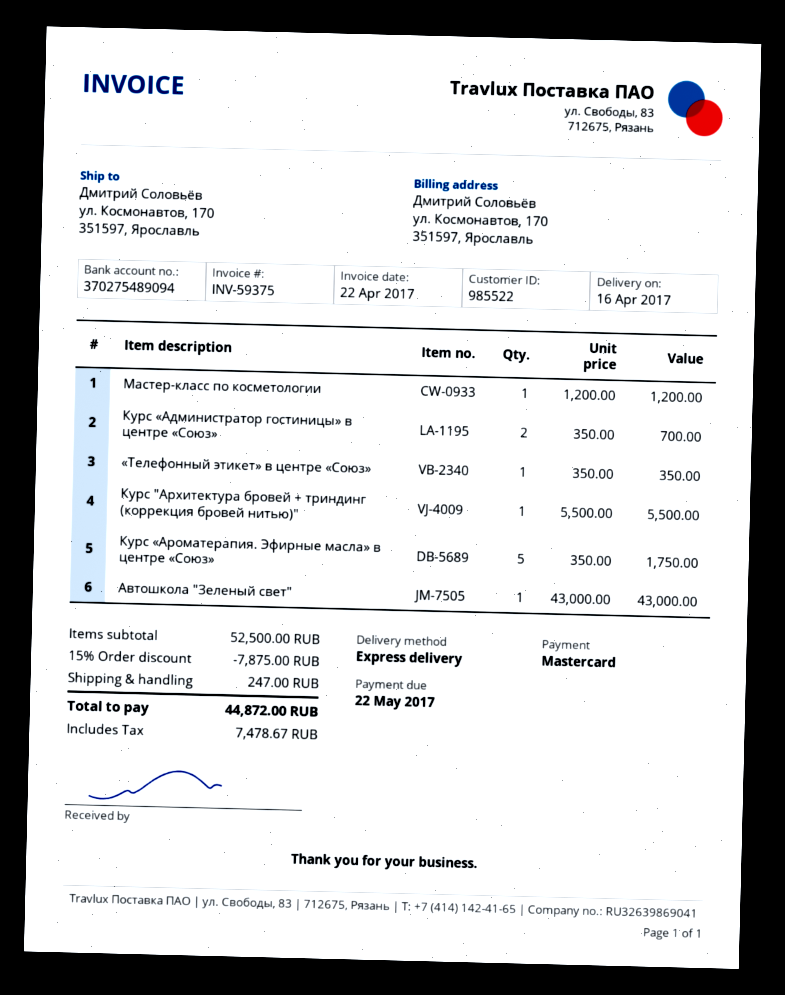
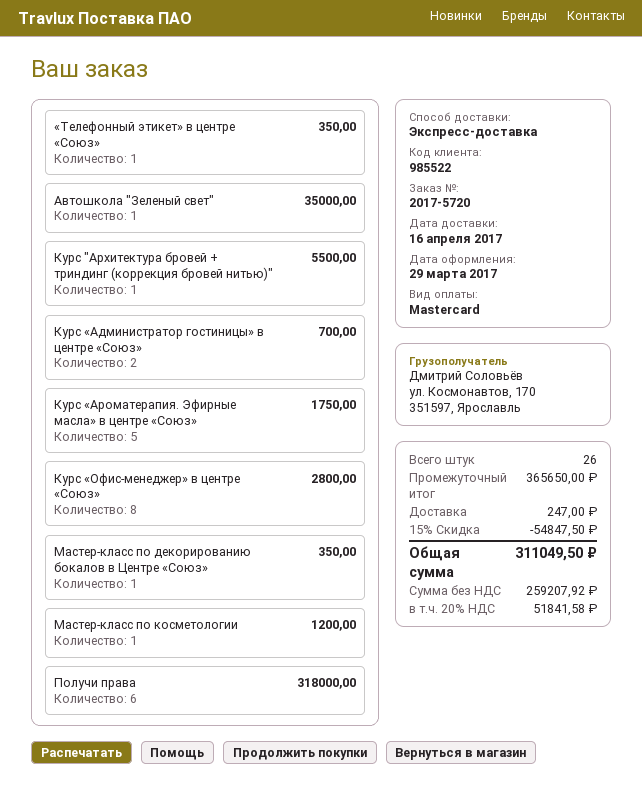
Автошкола "Зеленый свет": 1 for 43000.00 -> 1 for 35000.00
Курс «Офис-менеджер» в центре «Союз»: none -> 8 for 2800.00
Мастер-класс по декорированию бокалов в Центре «Союз»: none -> 1 for 350.00
Получи права: none -> 6 for 318000.00
subtotal: 52500.00 -> 365650.00
discount: 15% = 7875.00 -> 15% = 54847.50
tax: 7478.67 -> 51841.58
total: 44872.00 -> 311049.50

